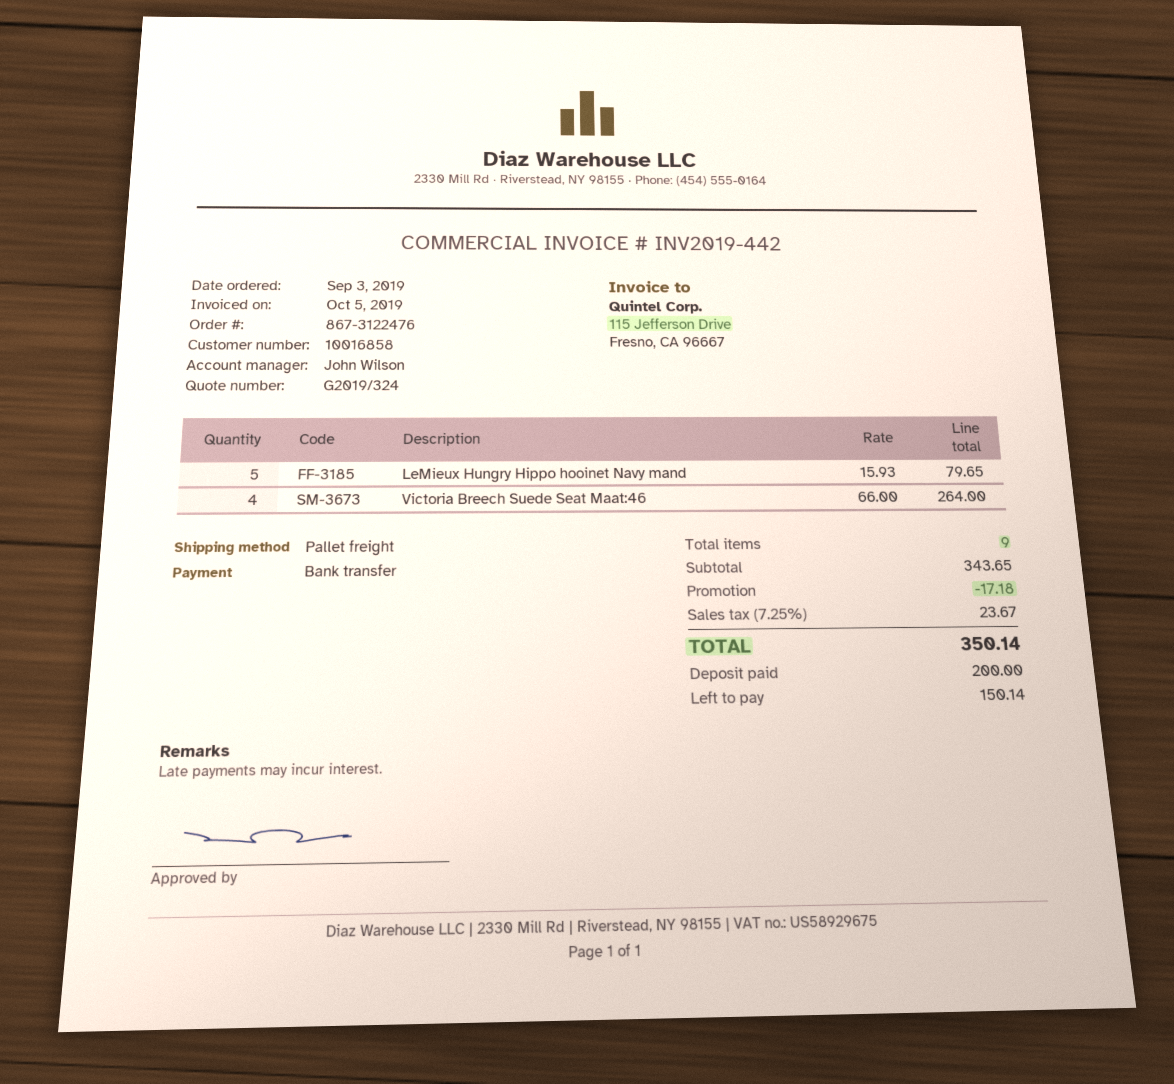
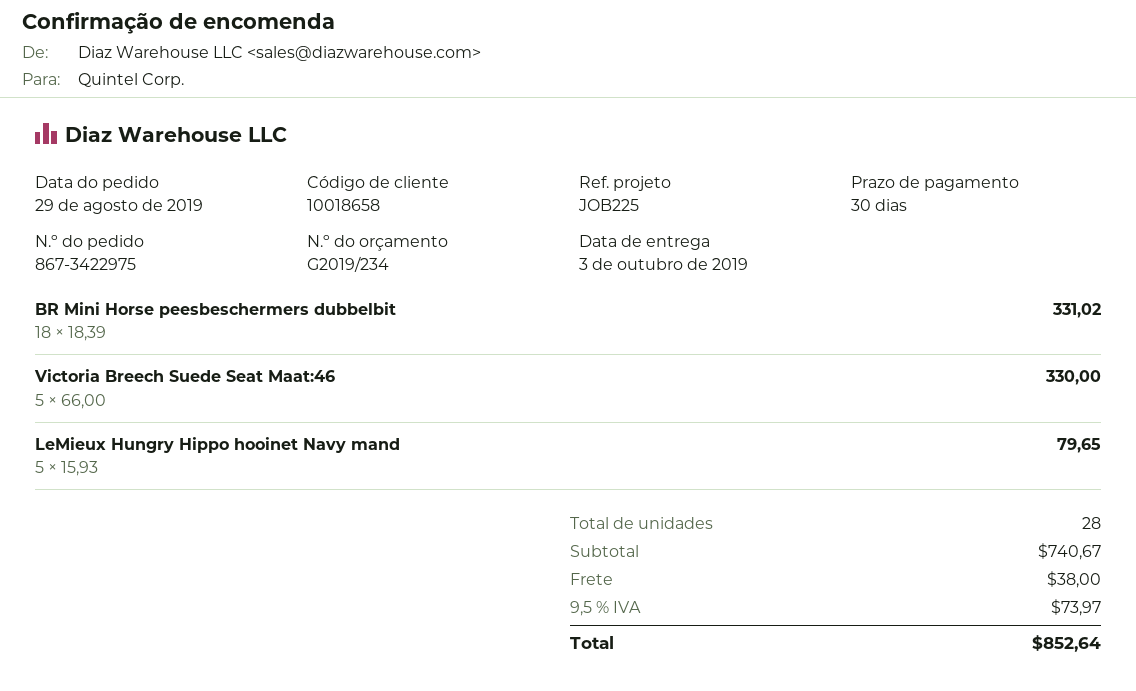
quote number: G2019/324 -> G2019/234
order number: 867-3122476 -> 867-3422975
order date: 2019-09-03 -> 2019-08-29
customer number: 10016858 -> 10018658
Victoria Breech Suede Seat Maat:46: 4 x 66.00 = 264.00 -> 5 x 66.00 = 330.00
BR Mini Horse peesbeschermers dubbelbit: none -> 18 x 18.39 = 331.02
total quantity: 9 -> 28
subtotal: 343.65 -> 740.67
discount: 17.18 -> none
shipping: none -> 38.00
tax: 7.25% = 23.67 -> 9.5% = 73.97
total: 350.14 -> 852.64

